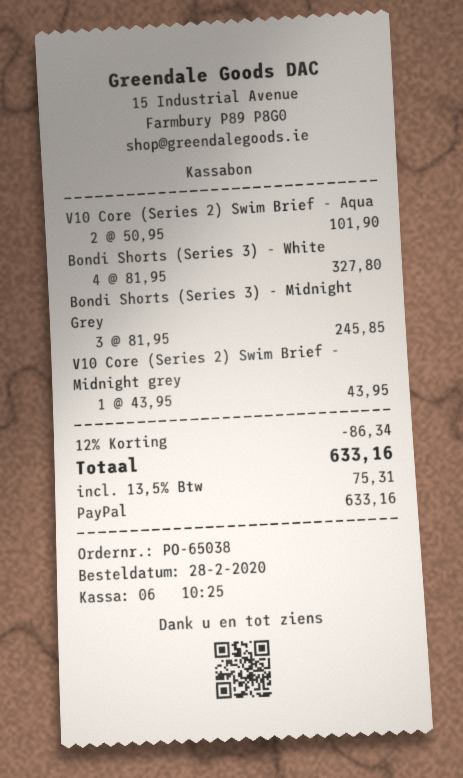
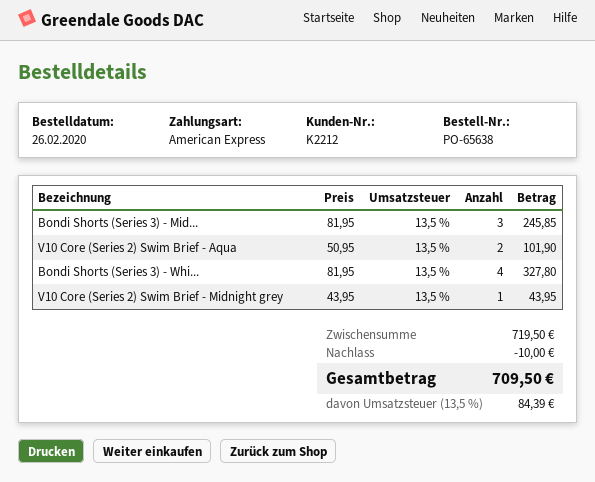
order number: PO-65038 -> PO-65638
order date: 2020-02-28 -> 2020-02-26
payment method: PayPal -> American Express
discount: 86.34 -> 10.00
tax: 13.5% = 75.31 -> 13.5% = 84.39
total: 633.16 -> 709.50

